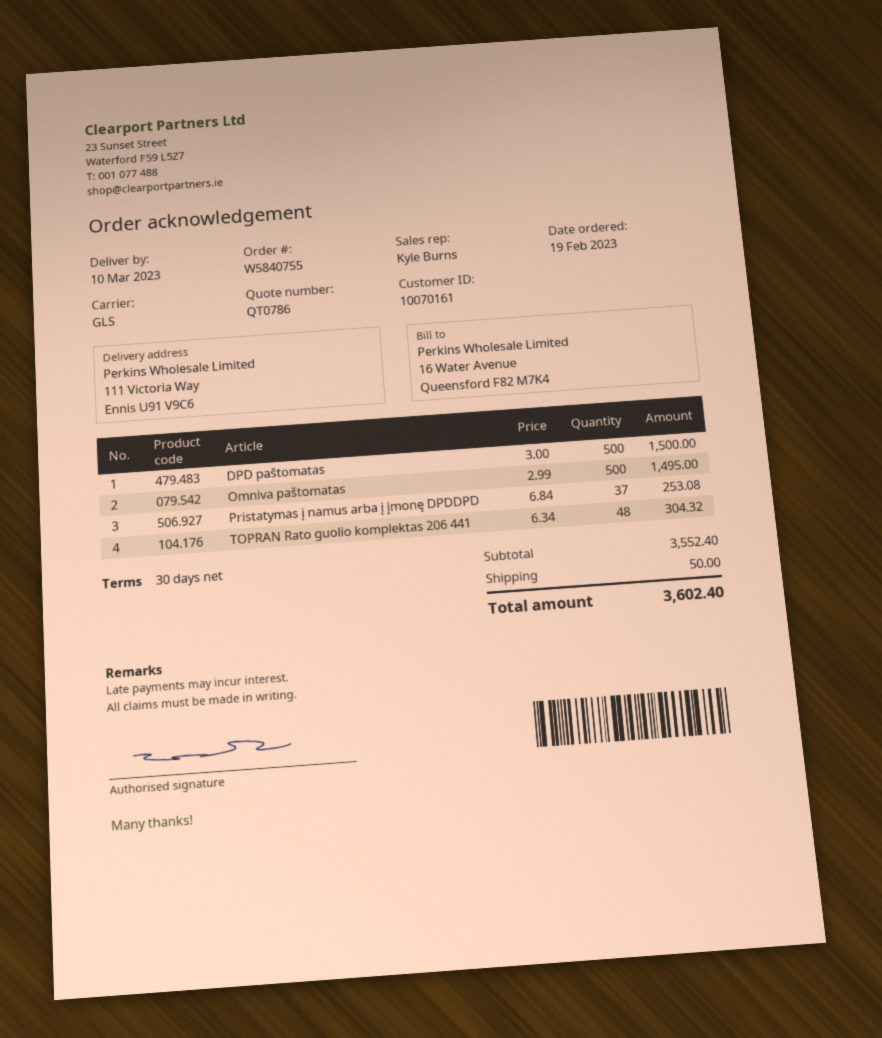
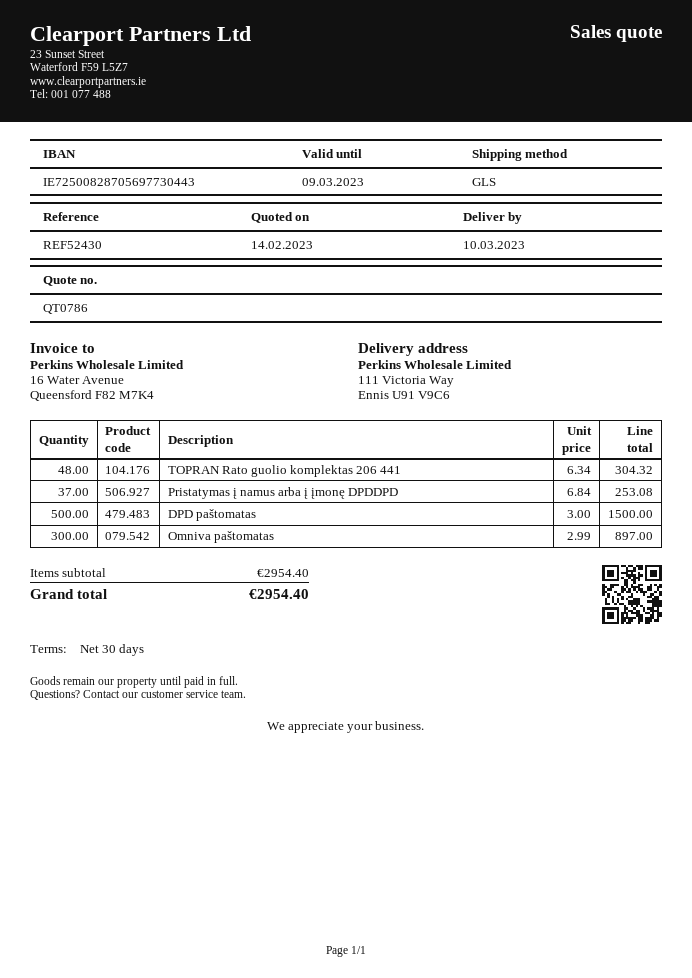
Omniva paštomatas: 500 x 2.99 = 1495.00 -> 300 x 2.99 = 897.00
subtotal: 3552.40 -> 2954.40
shipping: 50.00 -> none
total: 3602.40 -> 2954.40

